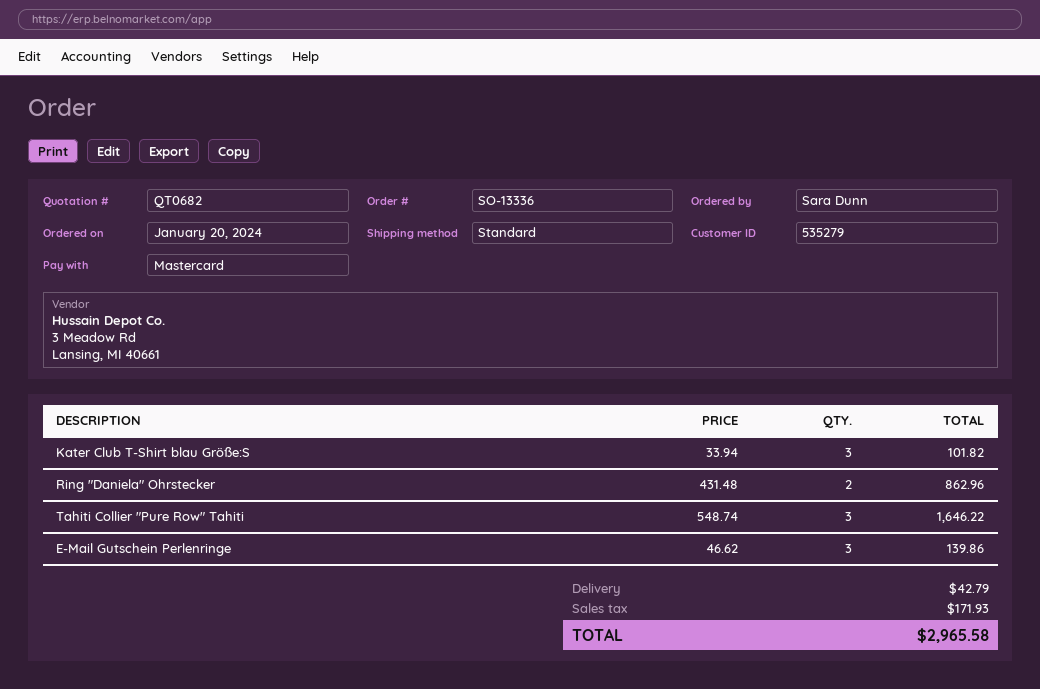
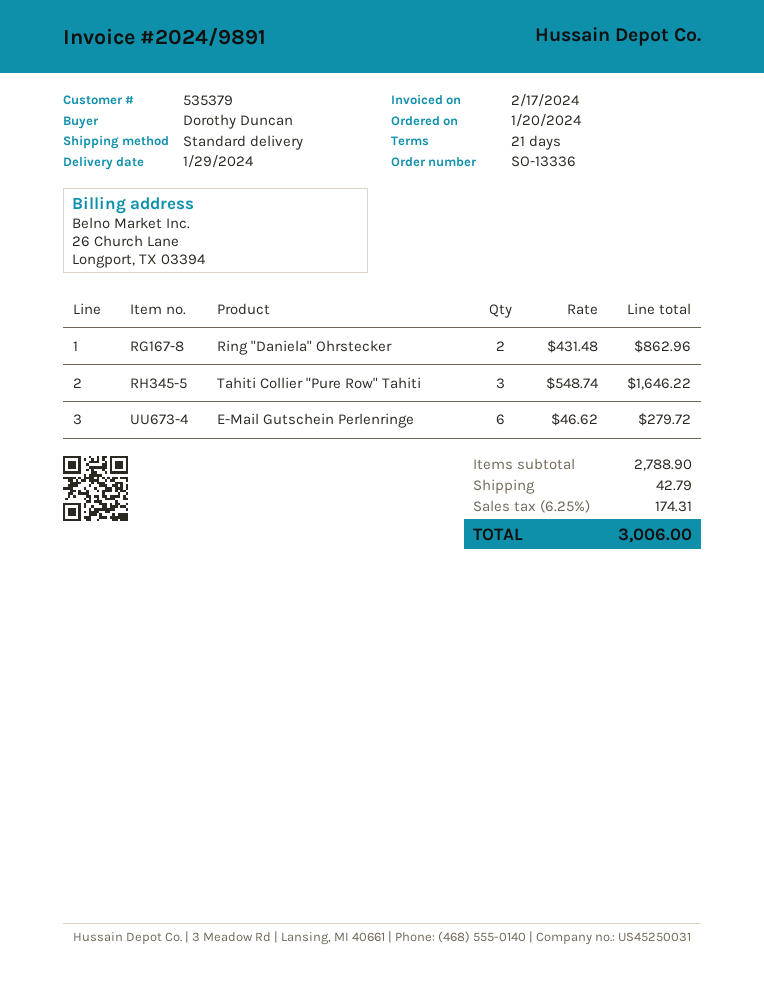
customer number: 535279 -> 535379
ordered by: Sara Dunn -> Dorothy Duncan
Kater Club T-Shirt blau Größe:S: 3 x 33.94 = 101.82 -> none
E-Mail Gutschein Perlenringe: 3 x 46.62 = 139.86 -> 6 x 46.62 = 279.72
tax: 171.93 -> 174.31
total: 2965.58 -> 3006.00

